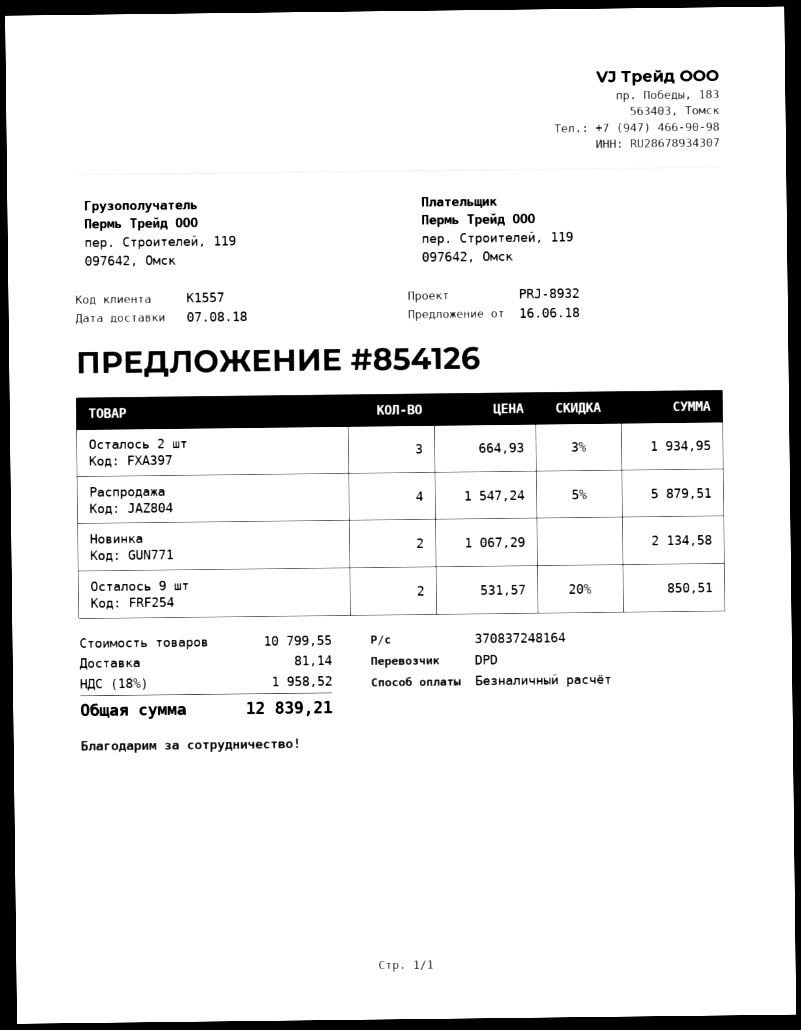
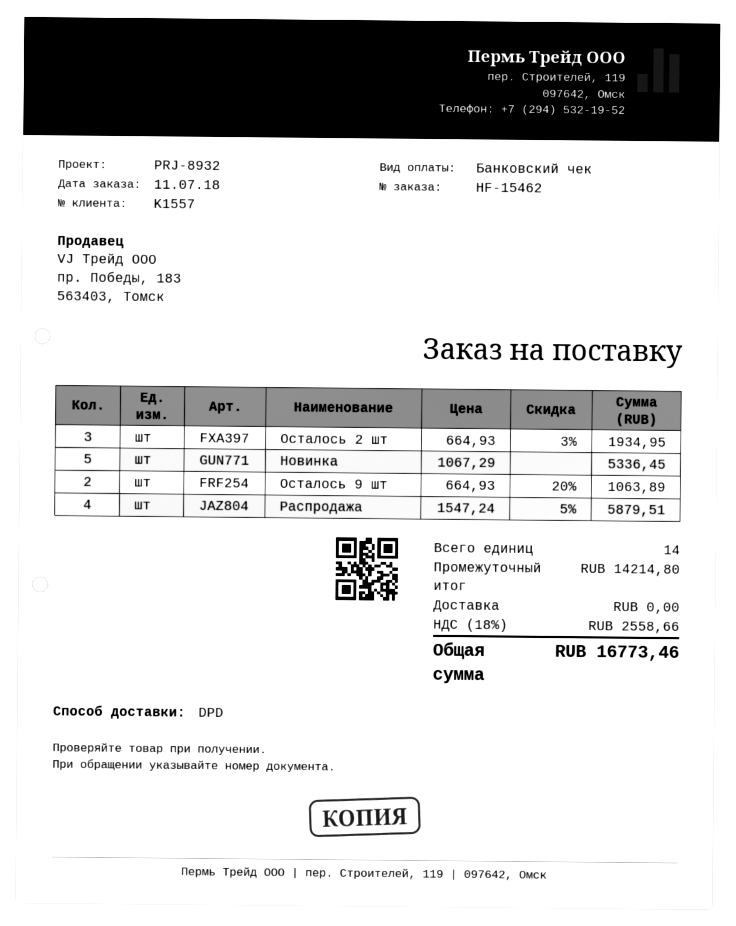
payment method: bank transfer -> cheque
Новинка: 2 x 1067.29 = 2134.58 -> 5 x 1067.29 = 5336.45
Осталось 9 шт: 2 x 531.57 - 20% = 850.51 -> 2 x 664.93 - 20% = 1063.89
subtotal: 10799.55 -> 14214.80
shipping: 81.14 -> 0.00
tax: 18% = 1958.52 -> 18% = 2558.66
total: 12839.21 -> 16773.46

